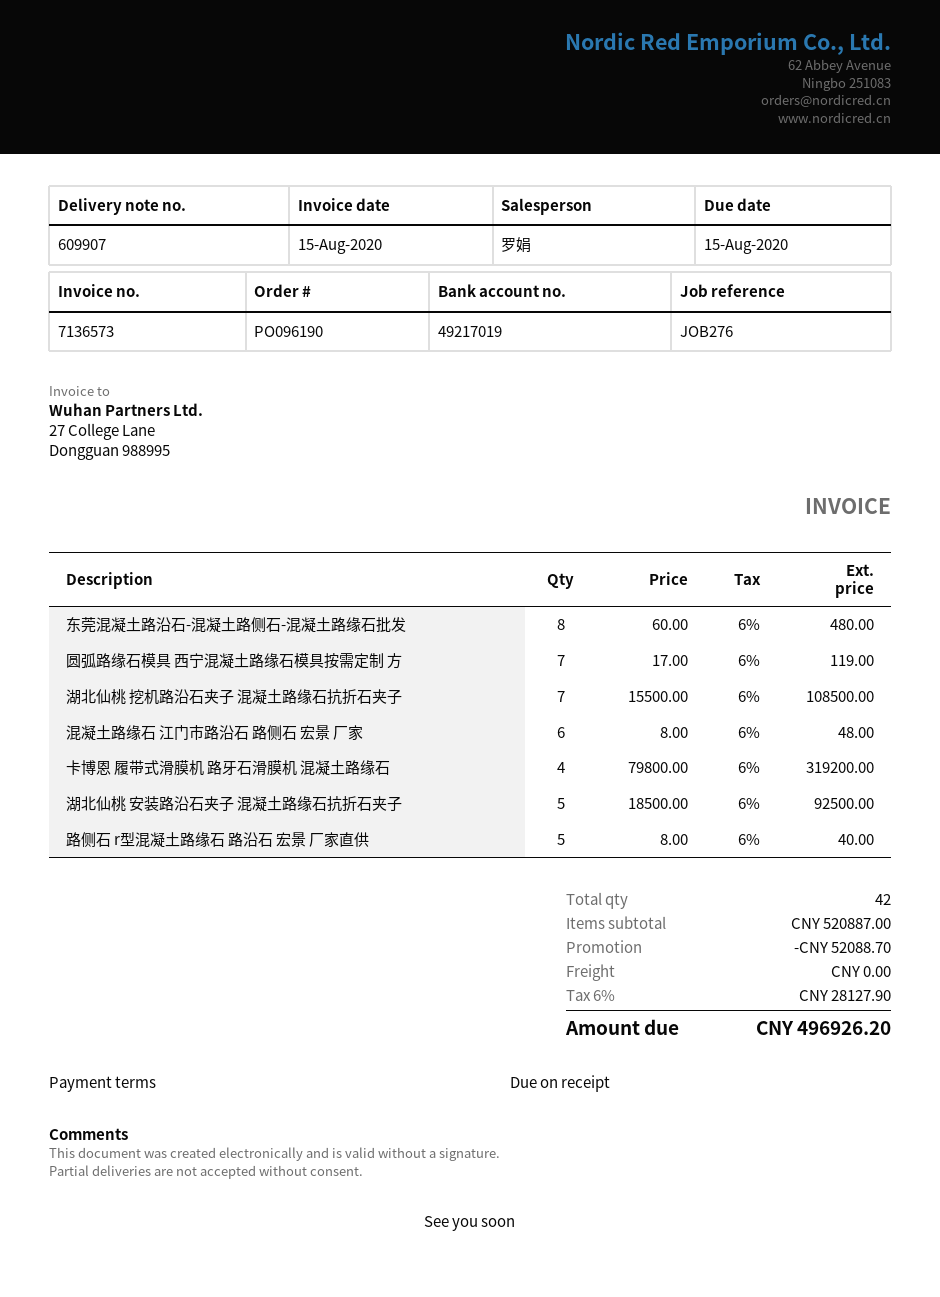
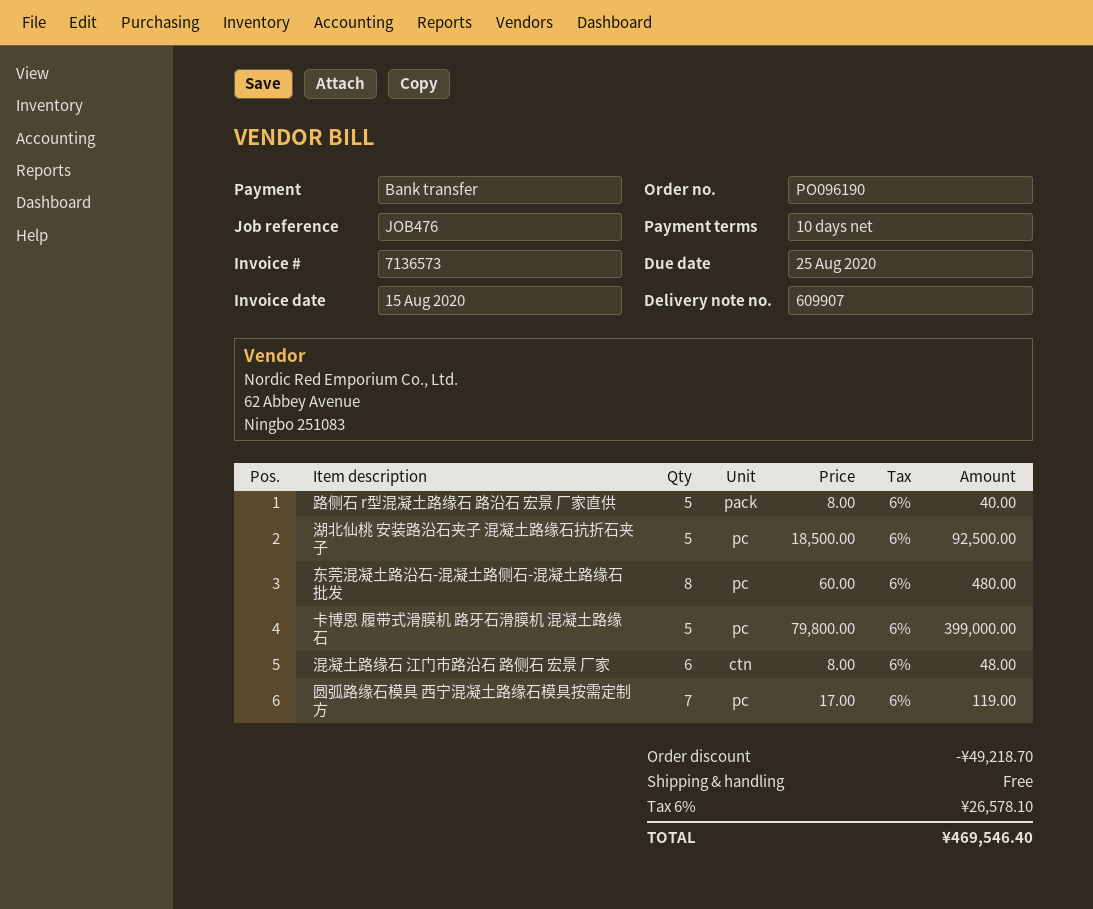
payment terms: on receipt -> 10 days
due date: 2020-08-15 -> 2020-08-25
reference: JOB276 -> JOB476
湖北仙桃 挖机路沿石夹子 混凝土路缘石抗折石夹子: 7 x 15500.00 = 108500.00 -> none
卡博恩 履带式滑膜机 路牙石滑膜机 混凝土路缘石: 4 x 79800.00 = 319200.00 -> 5 x 79800.00 = 399000.00
discount: 52088.70 -> 49218.70
tax: 6% = 28127.90 -> 6% = 26578.10
total: 496926.20 -> 469546.40

